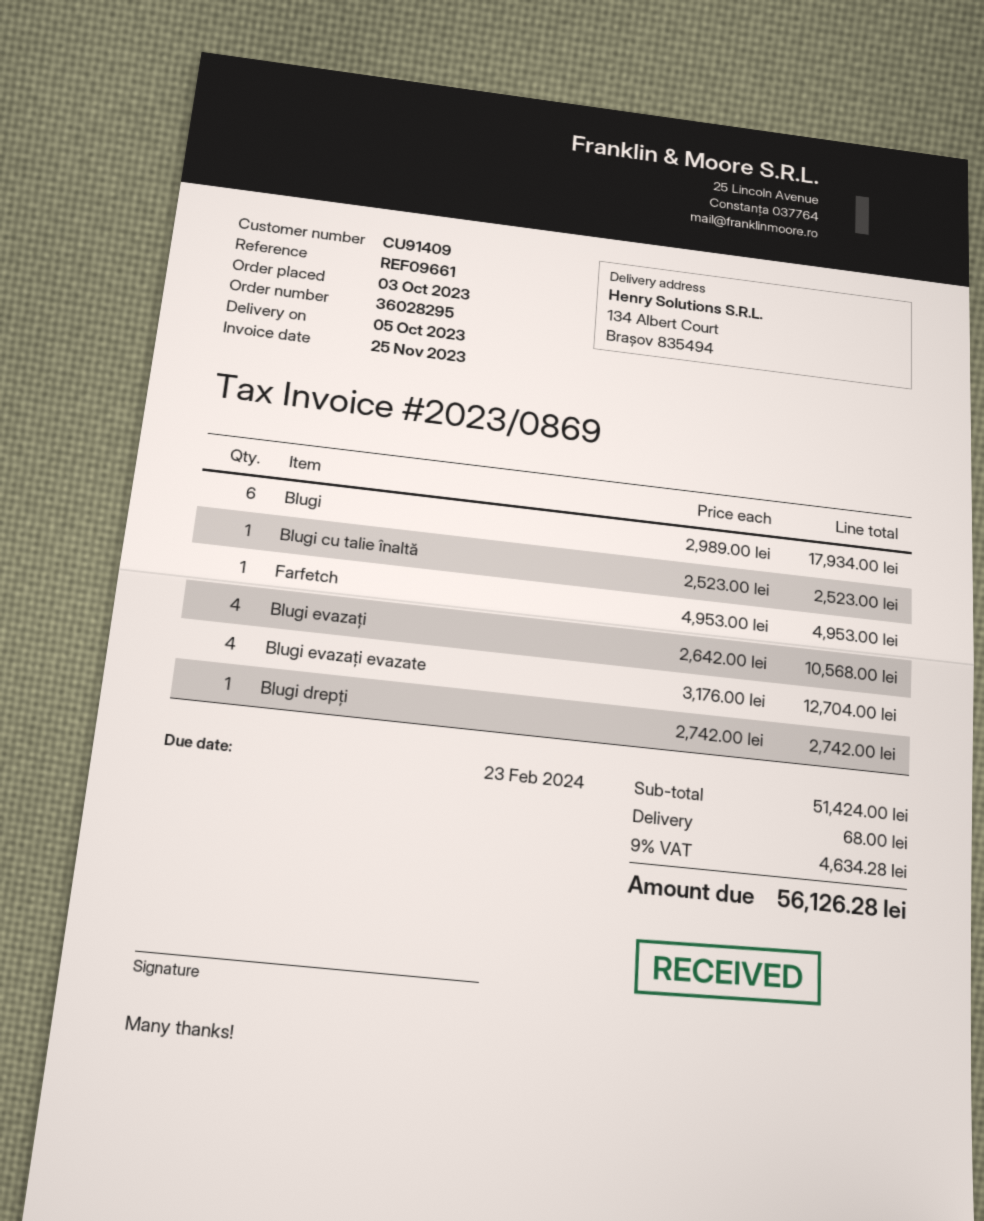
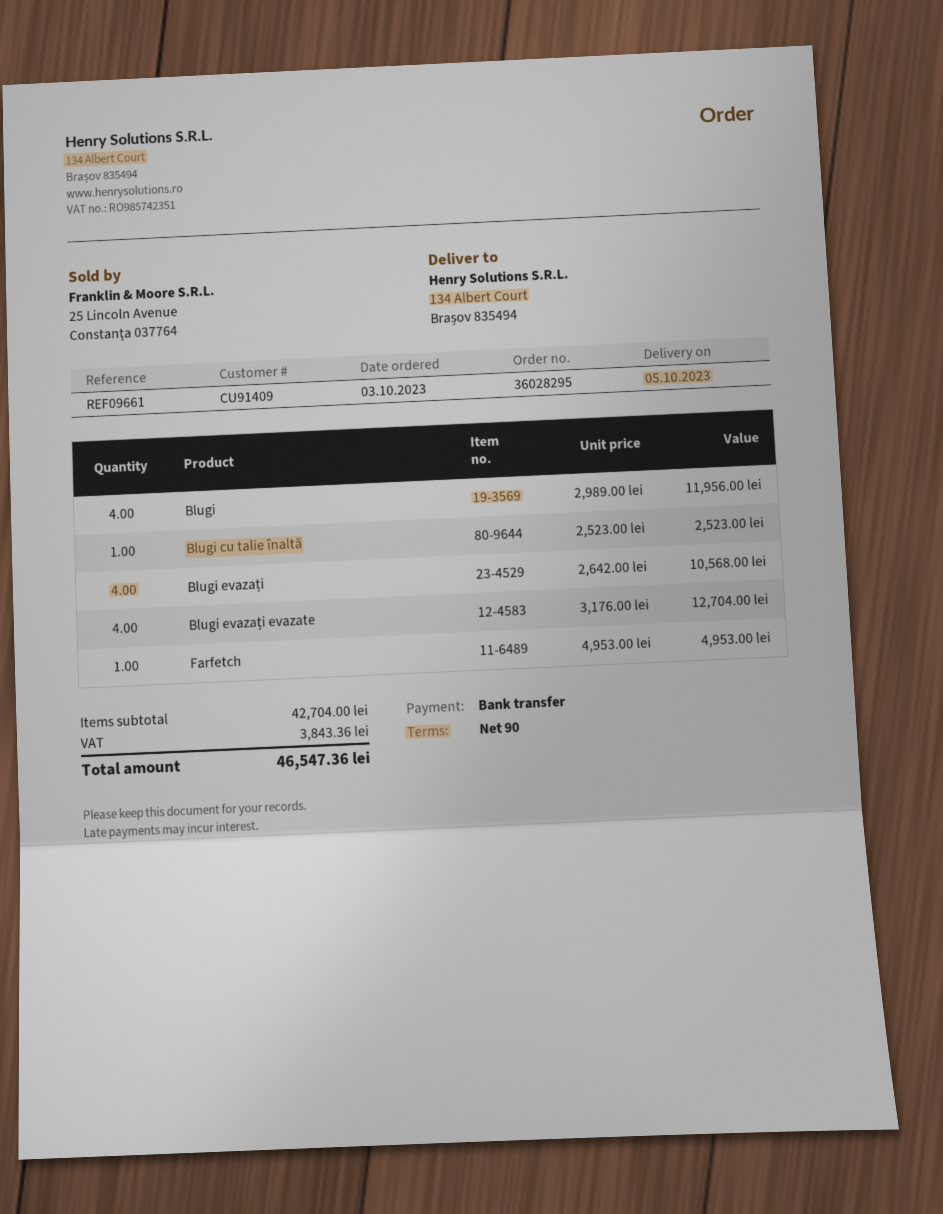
Blugi: 6 x 2989.00 = 17934.00 -> 4 x 2989.00 = 11956.00
Blugi drepți: 1 x 2742.00 = 2742.00 -> none
subtotal: 51424.00 -> 42704.00
shipping: 68.00 -> none
tax: 4634.28 -> 3843.36
total: 56126.28 -> 46547.36

